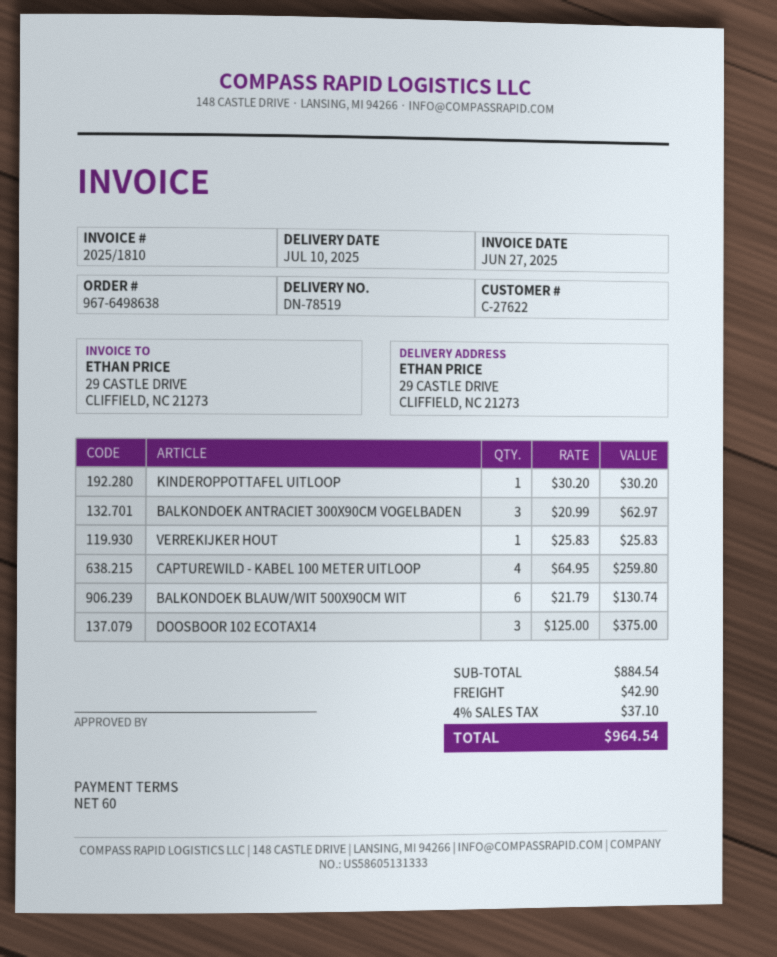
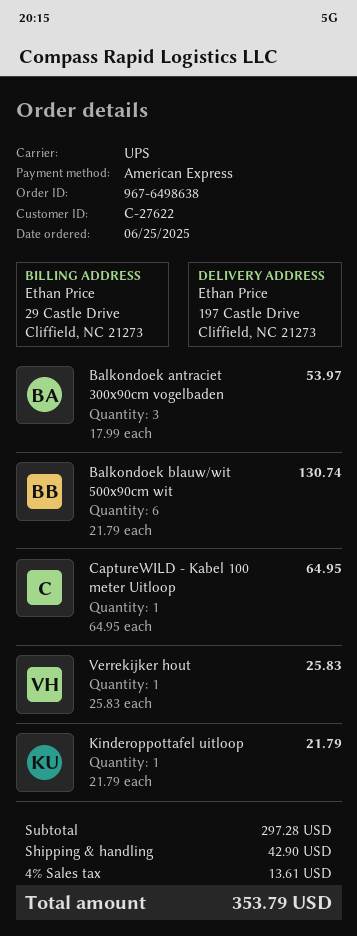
ship to: 29 CASTLE DRIVE, CLIFFIELD, NC 21273 -> 197 Castle Drive, Cliffield, NC 21273
KINDEROPPOTTAFEL UITLOOP: 1 x 30.20 = 30.20 -> 1 x 21.79 = 21.79
BALKONDOEK ANTRACIET 300X90CM VOGELBADEN: 3 x 20.99 = 62.97 -> 3 x 17.99 = 53.97
CAPTUREWILD - KABEL 100 METER UITLOOP: 4 x 64.95 = 259.80 -> 1 x 64.95 = 64.95
DOOSBOOR 102 ECOTAX14: 3 x 125.00 = 375.00 -> none
subtotal: 884.54 -> 297.28
tax: 4% = 37.10 -> 4% = 13.61
total: 964.54 -> 353.79

